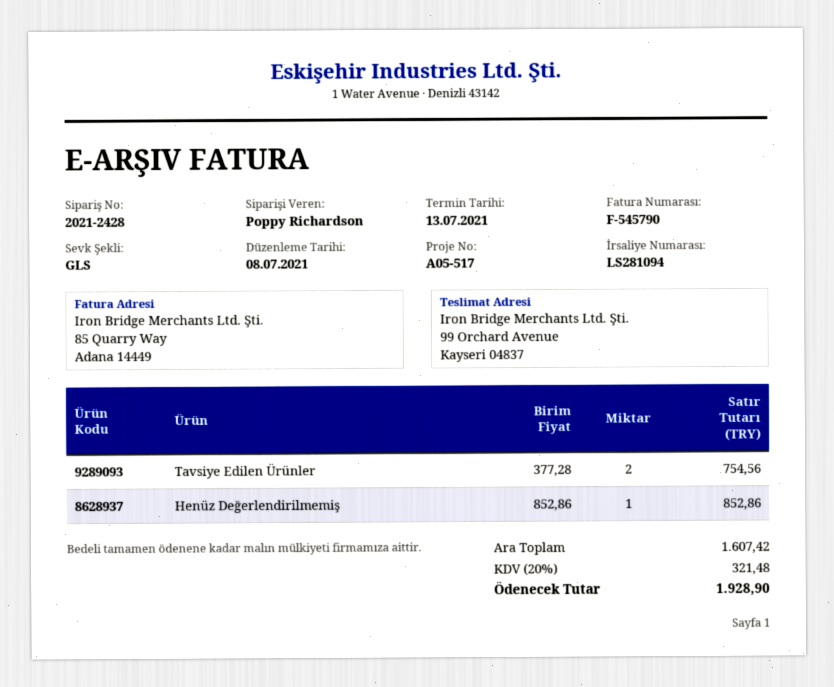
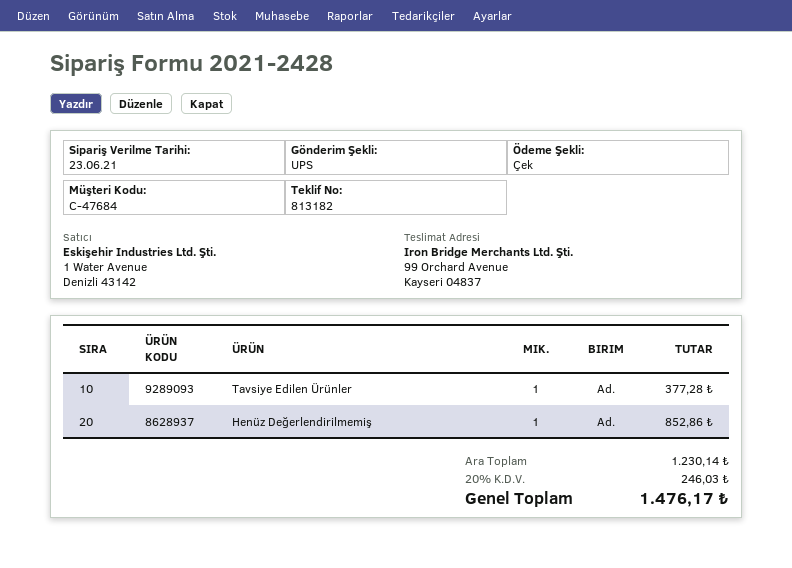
shipping method: GLS -> UPS
Tavsiye Edilen Ürünler: 2 for 754.56 -> 1 for 377.28
subtotal: 1607.42 -> 1230.14
tax: 20% = 321.48 -> 20% = 246.03
total: 1928.90 -> 1476.17

